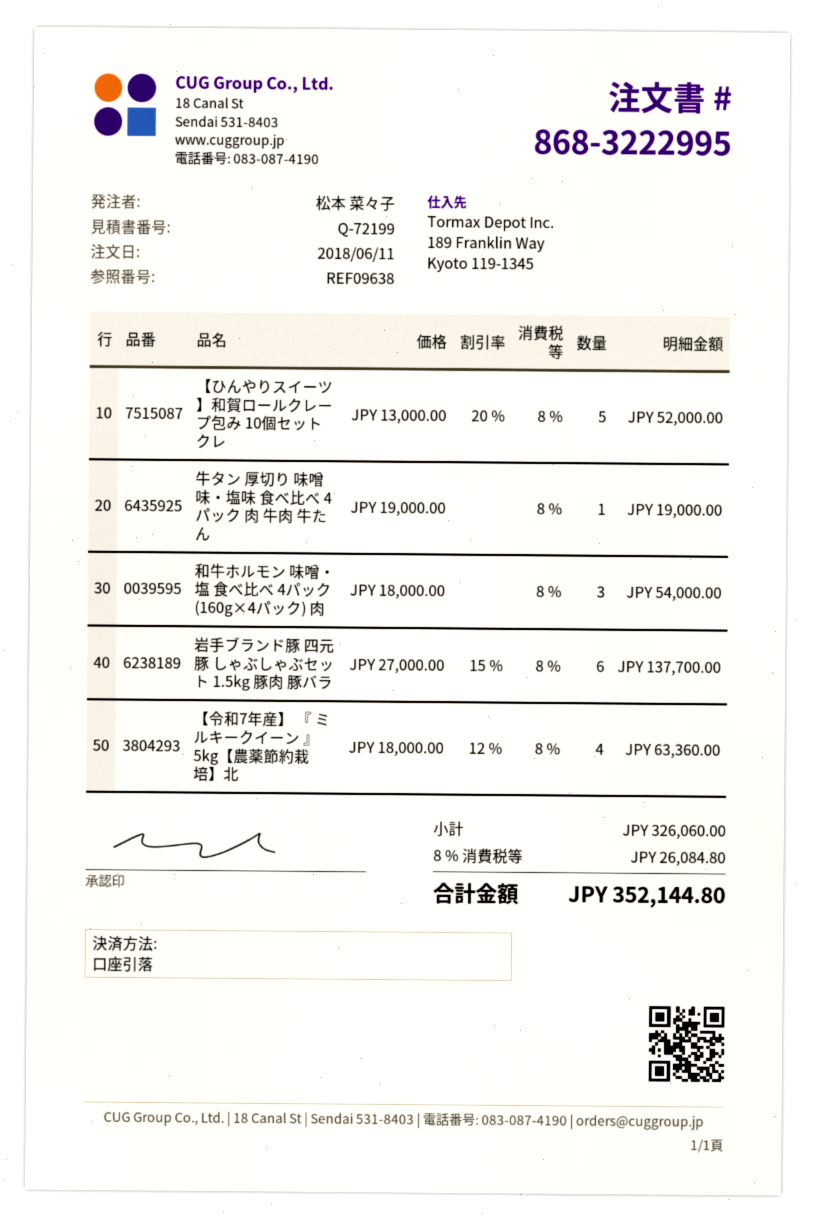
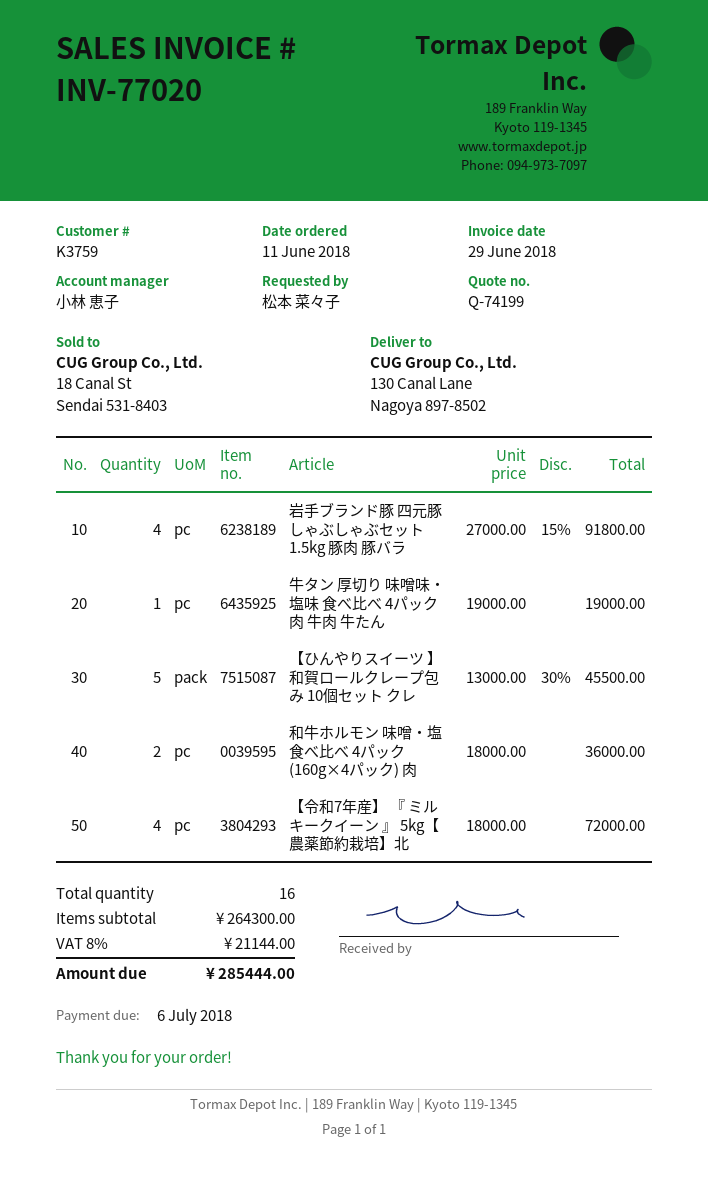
quote number: Q-72199 -> Q-74199
【ひんやりスイーツ 】和賀ロールクレープ包み 10個セット クレ: 5 x 13000.00 - 20% = 52000.00 -> 5 x 13000.00 - 30% = 45500.00
和牛ホルモン 味噌・塩 食べ比べ 4パック (160g×4パック) 肉: 3 x 18000.00 = 54000.00 -> 2 x 18000.00 = 36000.00
岩手ブランド豚 四元豚 しゃぶしゃぶセット 1.5kg 豚肉 豚バラ: 6 x 27000.00 - 15% = 137700.00 -> 4 x 27000.00 - 15% = 91800.00
【令和7年産】 『 ミルキークイーン 』 5kg【農薬節約栽培】北: 4 x 18000.00 - 12% = 63360.00 -> 4 x 18000.00 = 72000.00
subtotal: 326060.00 -> 264300.00
tax: 8% = 26084.80 -> 8% = 21144.00
total: 352144.80 -> 285444.00

